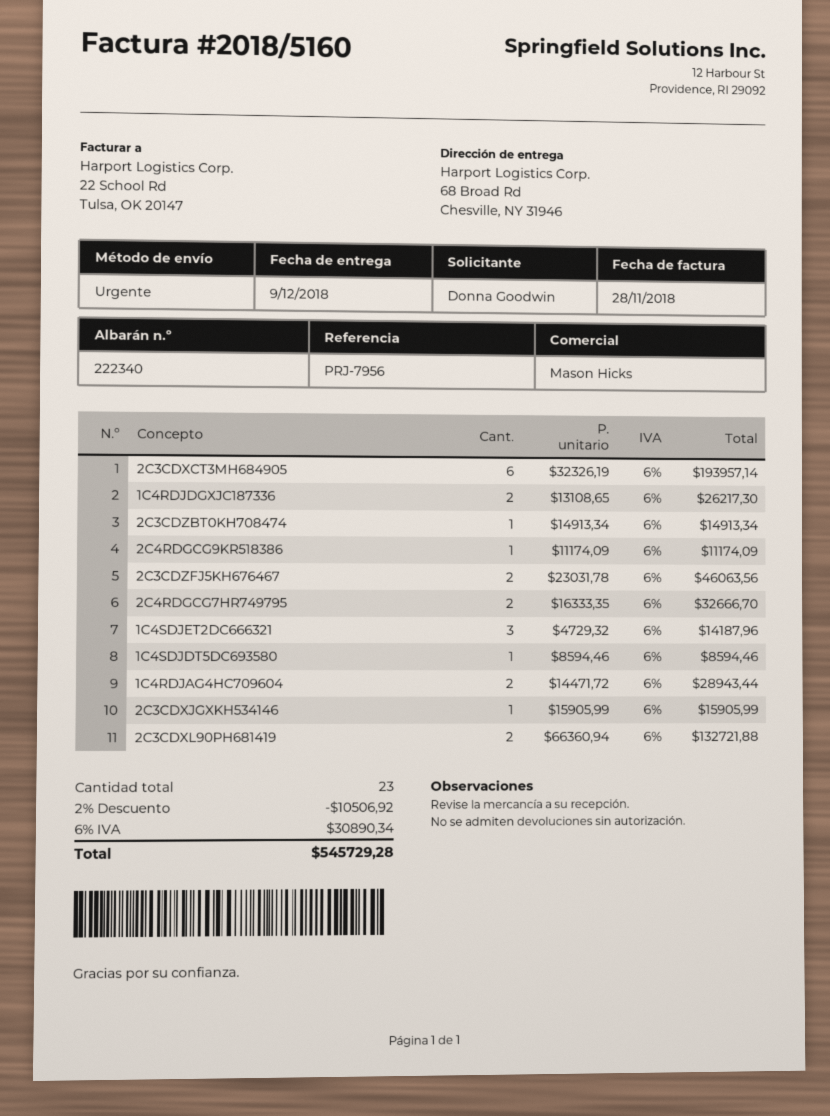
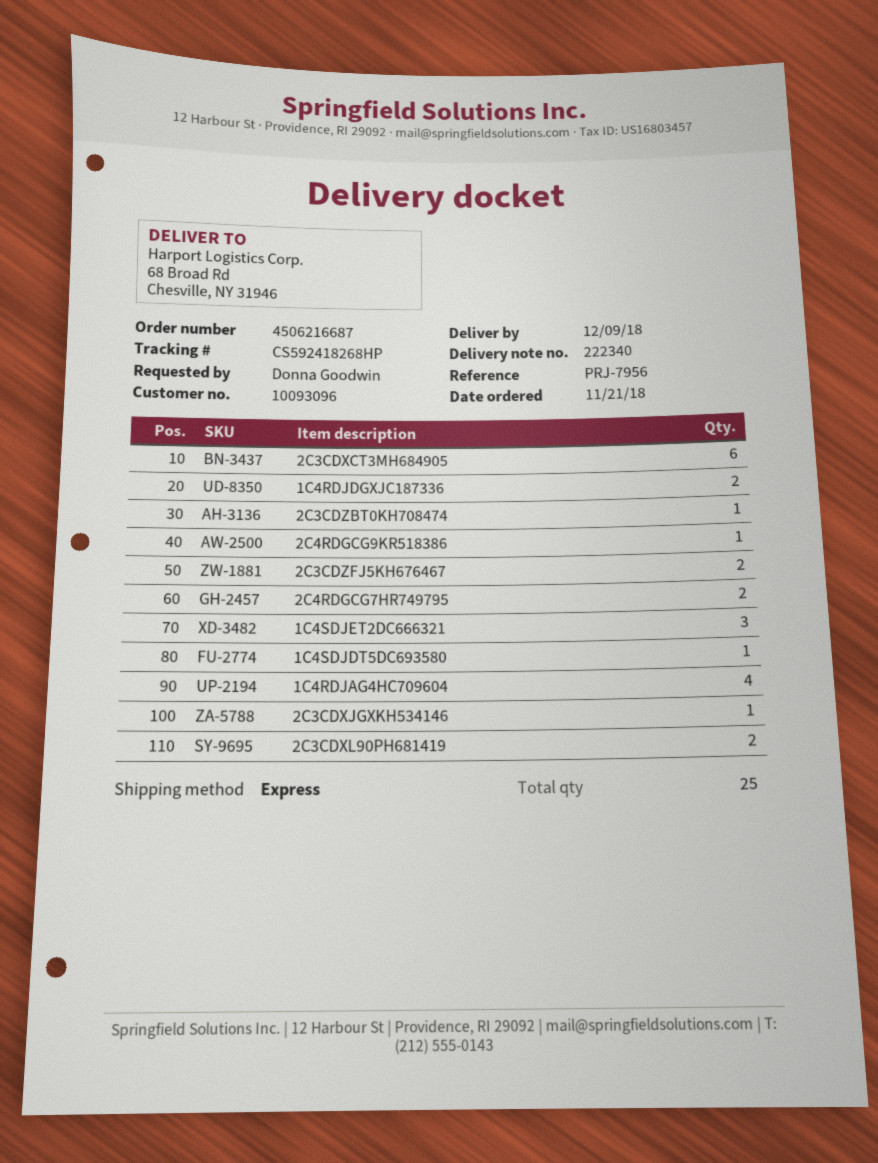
1C4RDJAG4HC709604: 2 -> 4
total quantity: 23 -> 25

